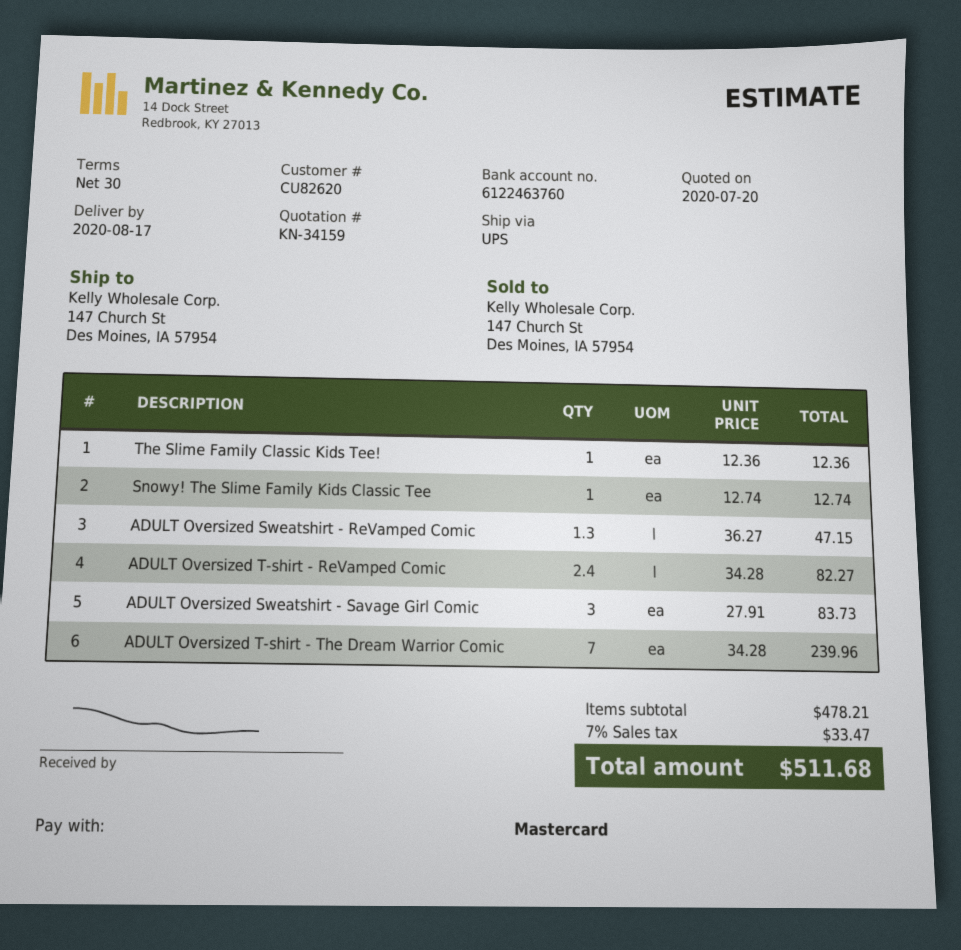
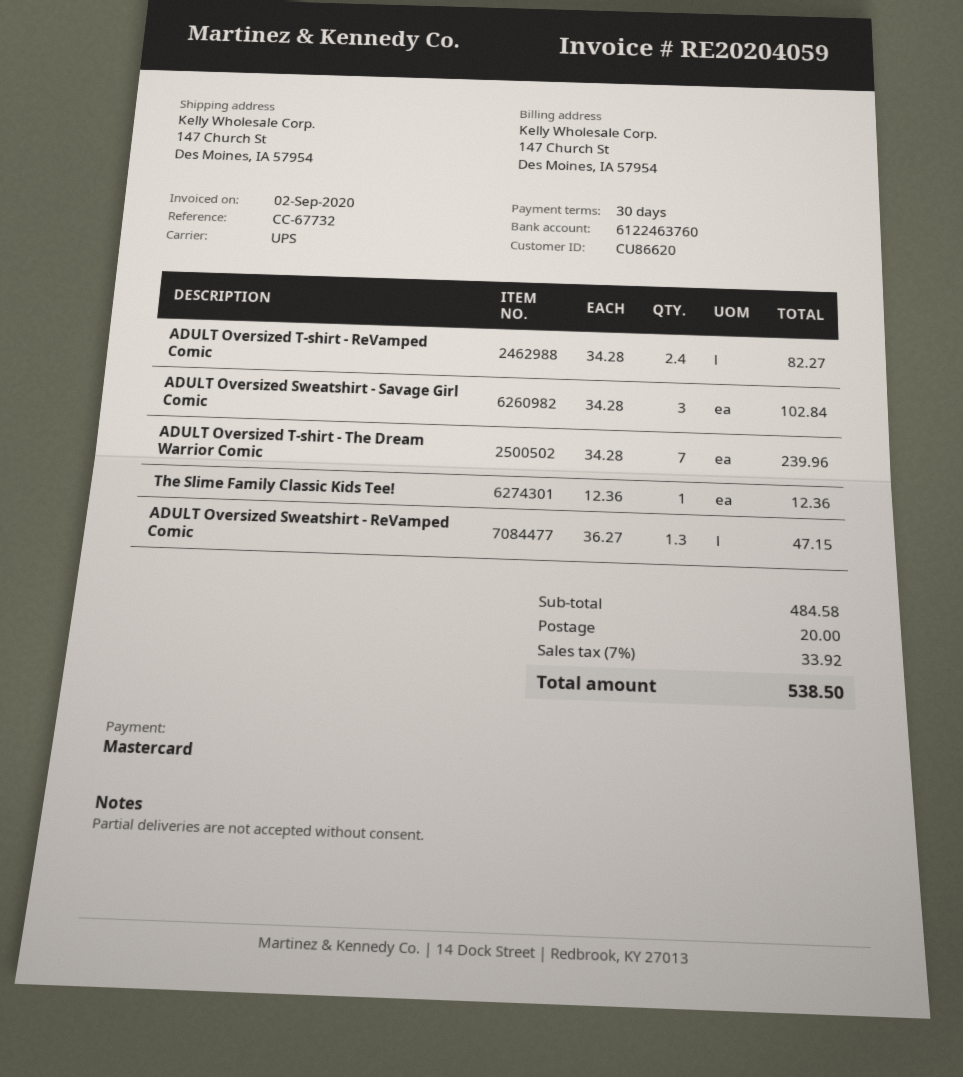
customer number: CU82620 -> CU86620
Snowy! The Slime Family Kids Classic Tee: 1 x 12.74 = 12.74 -> none
ADULT Oversized Sweatshirt - Savage Girl Comic: 3 x 27.91 = 83.73 -> 3 x 34.28 = 102.84
subtotal: 478.21 -> 484.58
shipping: none -> 20.00
tax: 7% = 33.47 -> 7% = 33.92
total: 511.68 -> 538.50

